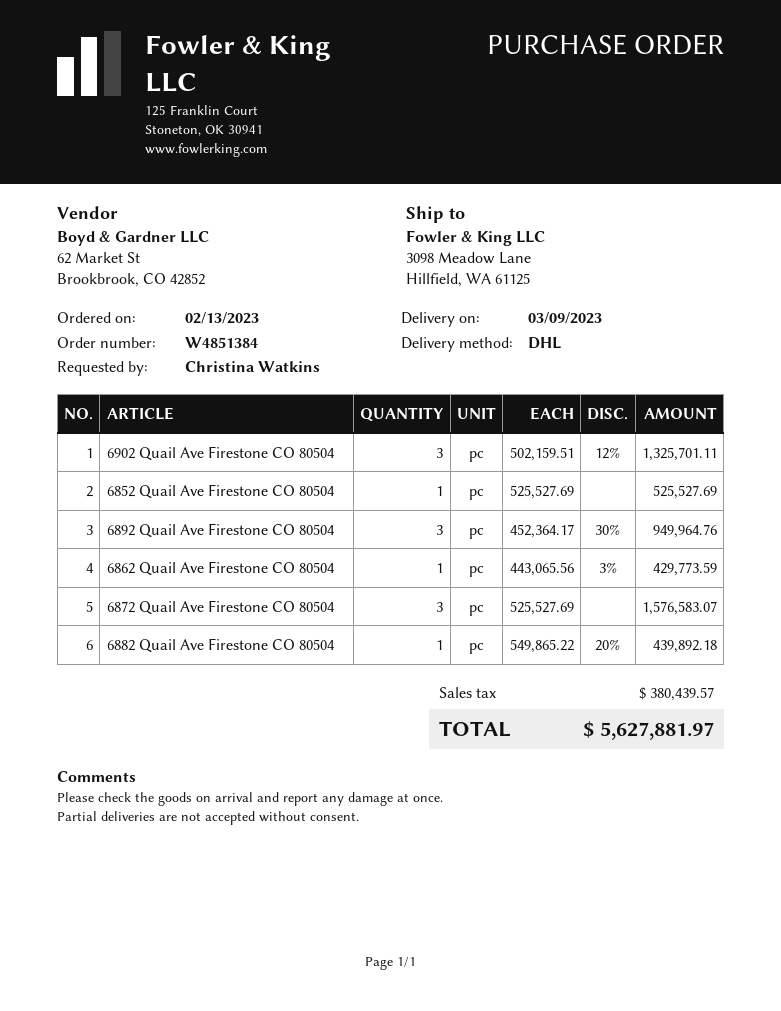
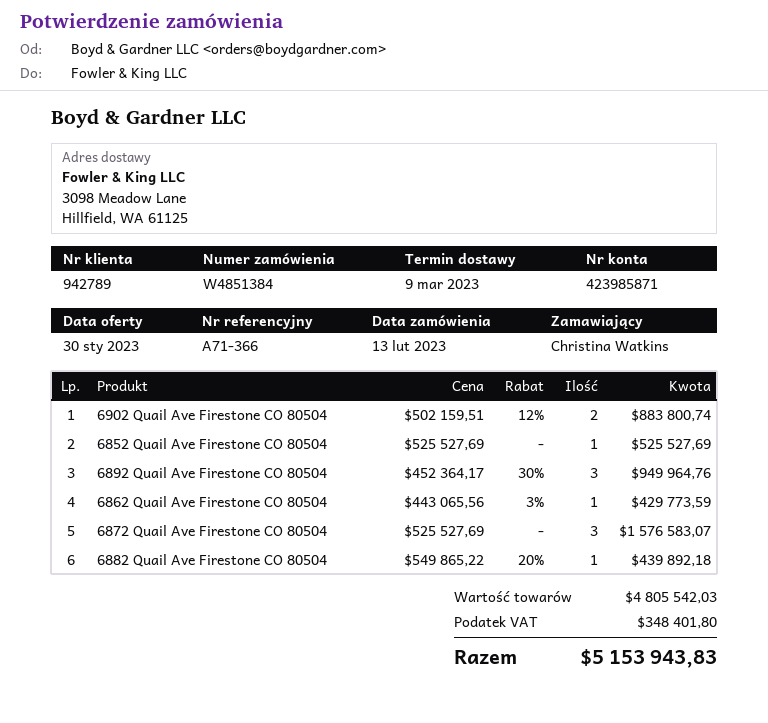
6902 Quail Ave Firestone CO 80504: 3 x 502159.51 - 12% = 1325701.11 -> 2 x 502159.51 - 12% = 883800.74
tax: 380439.57 -> 348401.80
total: 5627881.97 -> 5153943.83

